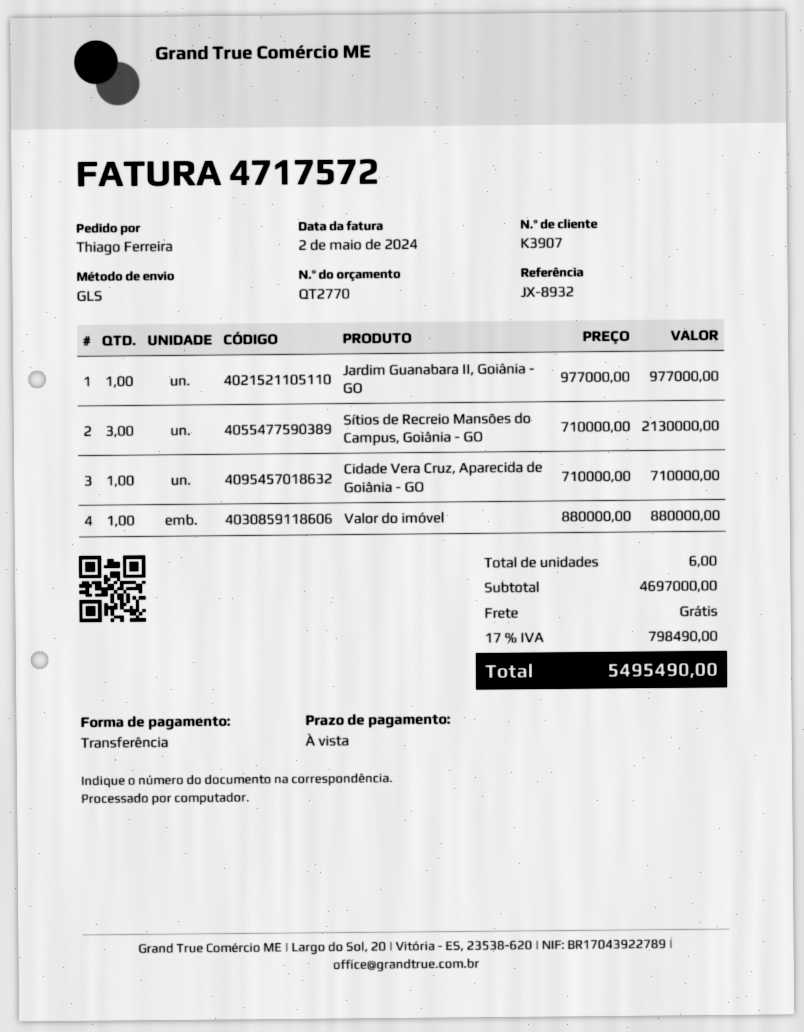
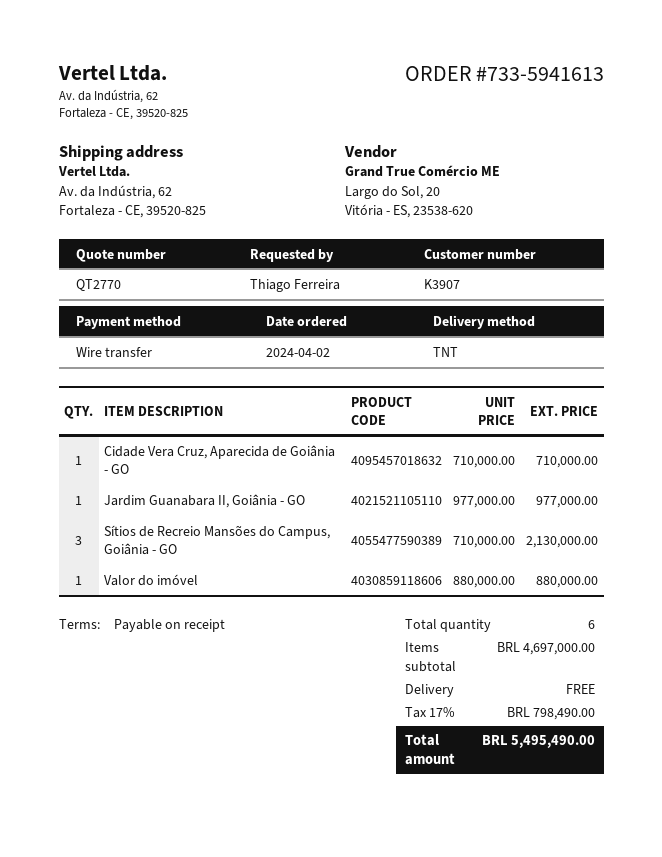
shipping method: GLS -> TNT

